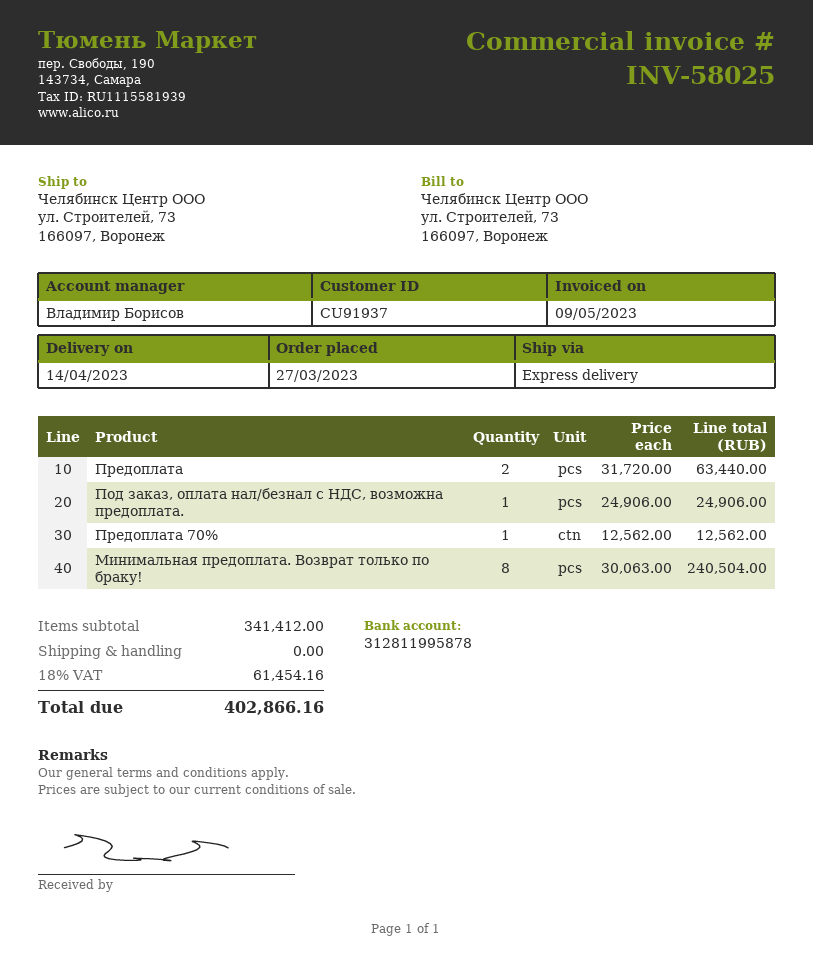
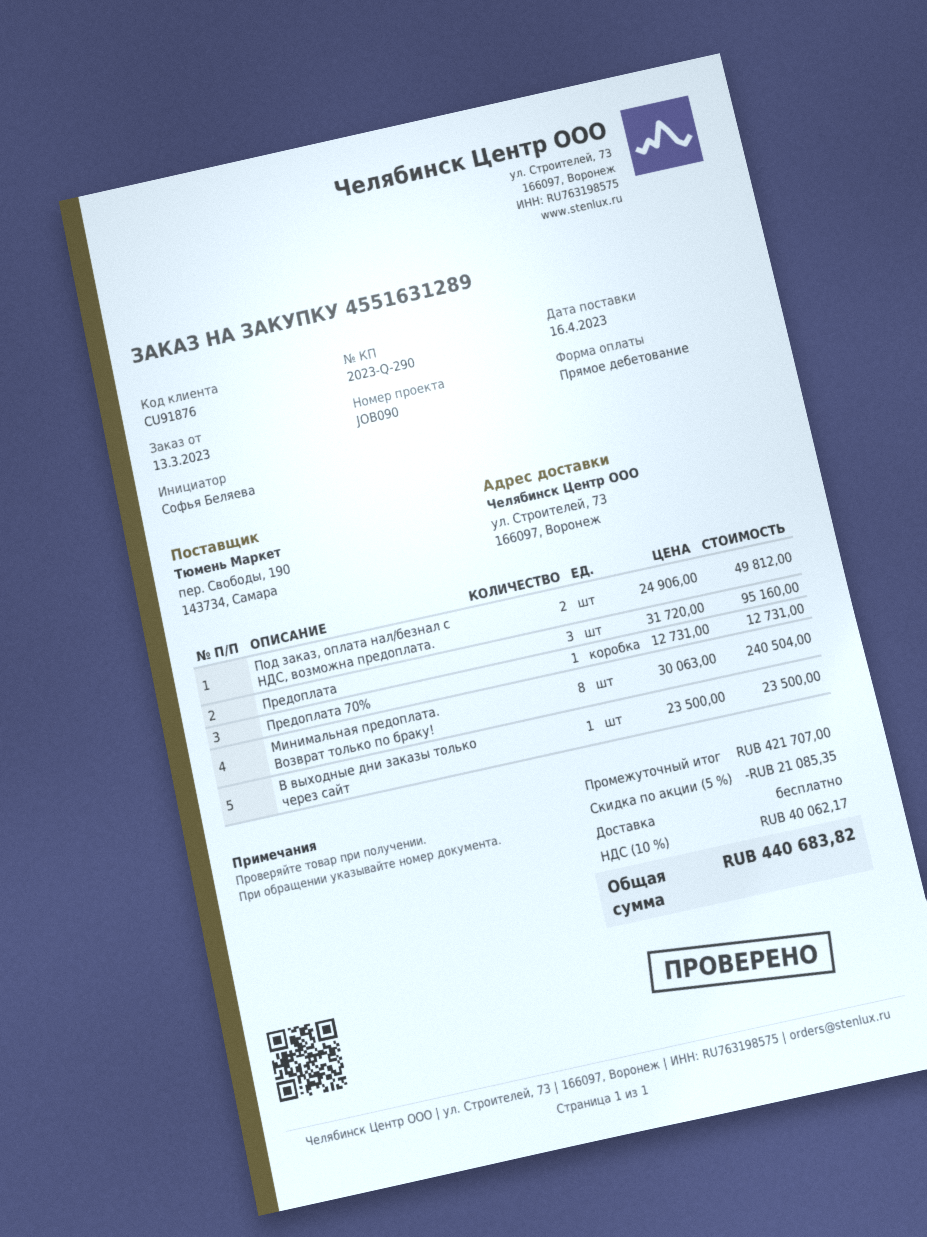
order date: 2023-03-27 -> 2023-03-13
delivery date: 2023-04-14 -> 2023-04-16
customer number: CU91937 -> CU91876
Предоплата: 2 x 31720.00 = 63440.00 -> 3 x 31720.00 = 95160.00
Под заказ, оплата нал/безнал с НДС, возможна предоплата.: 1 x 24906.00 = 24906.00 -> 2 x 24906.00 = 49812.00
Предоплата 70%: 1 x 12562.00 = 12562.00 -> 1 x 12731.00 = 12731.00
В выходные дни заказы только через сайт: none -> 1 x 23500.00 = 23500.00
subtotal: 341412.00 -> 421707.00
discount: none -> 5% = 21085.35
tax: 18% = 61454.16 -> 10% = 40062.17
total: 402866.16 -> 440683.82

